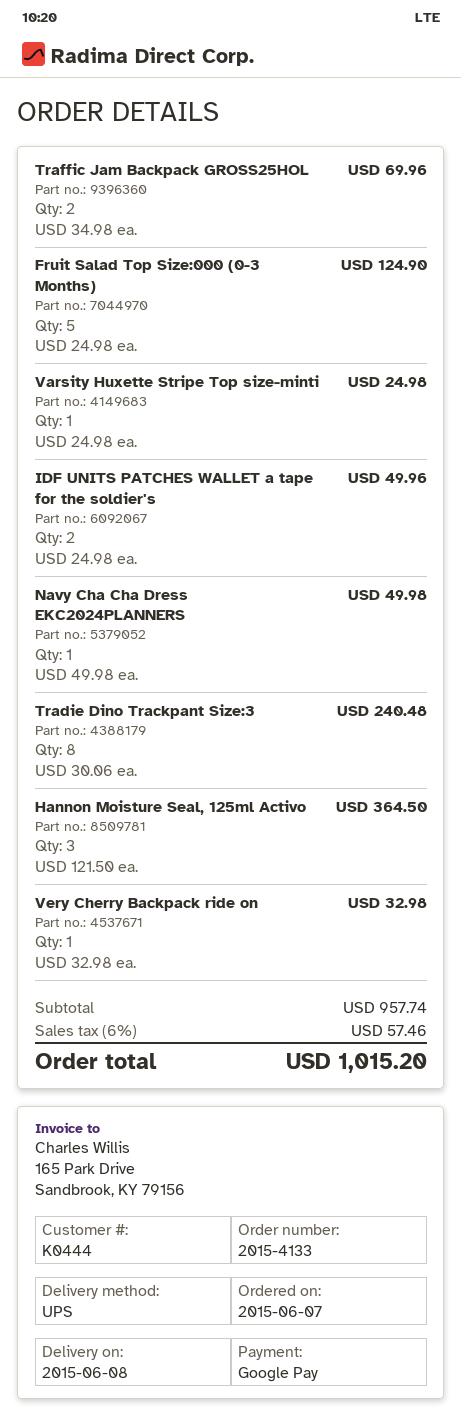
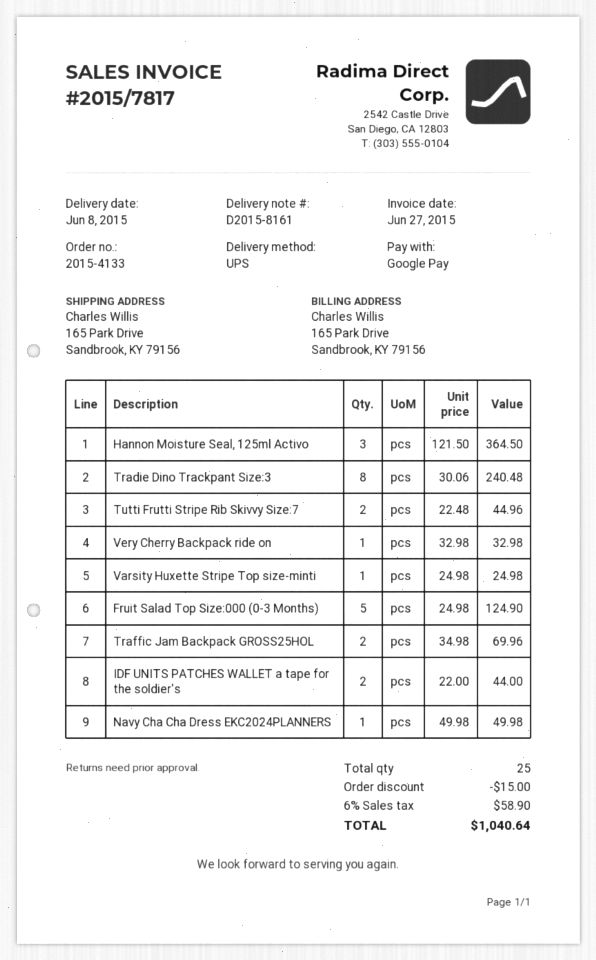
IDF UNITS PATCHES WALLET a tape for the soldier's: 2 x 24.98 = 49.96 -> 2 x 22.00 = 44.00
Tutti Frutti Stripe Rib Skivvy Size:7: none -> 2 x 22.48 = 44.96
discount: none -> 15.00
tax: 6% = 57.46 -> 6% = 58.90
total: 1015.20 -> 1040.64

